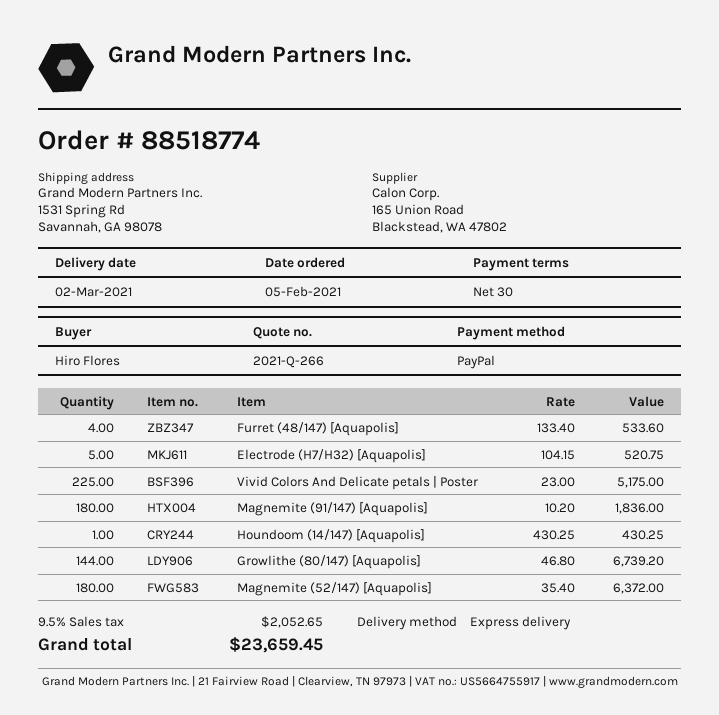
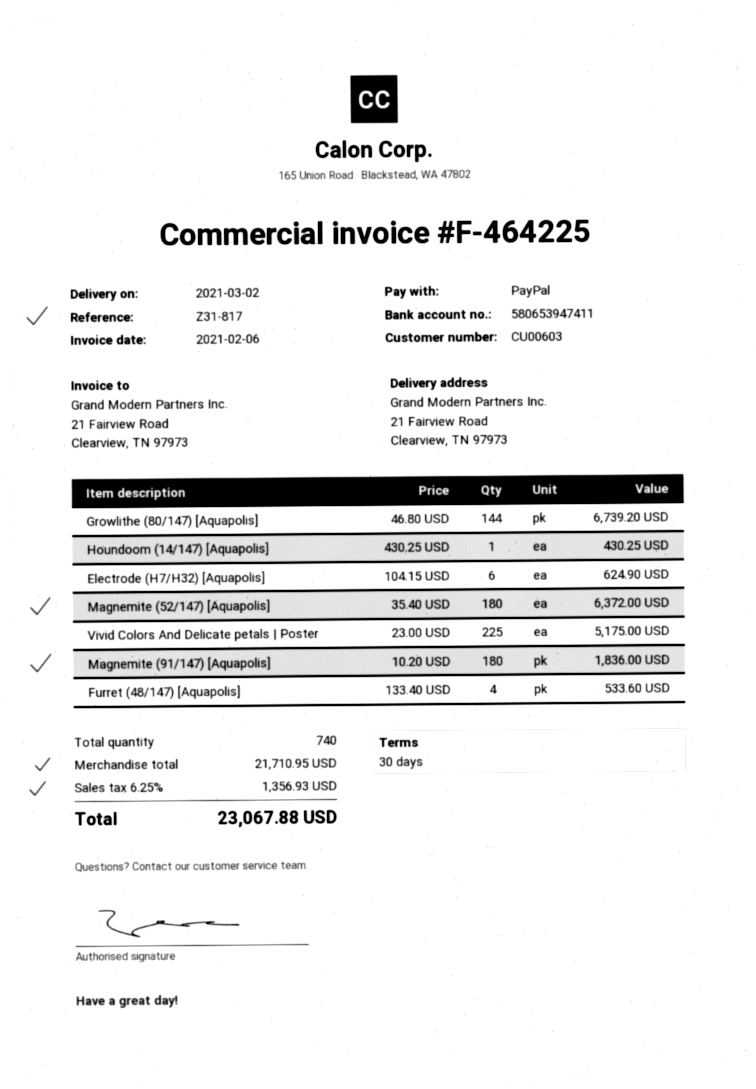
ship to: 1531 Spring Rd, Savannah, GA 98078 -> 21 Fairview Road, Clearview, TN 97973
Electrode (H7/H32) [Aquapolis]: 5 x 104.15 = 520.75 -> 6 x 104.15 = 624.90
tax: 9.5% = 2052.65 -> 6.25% = 1356.93
total: 23659.45 -> 23067.88

